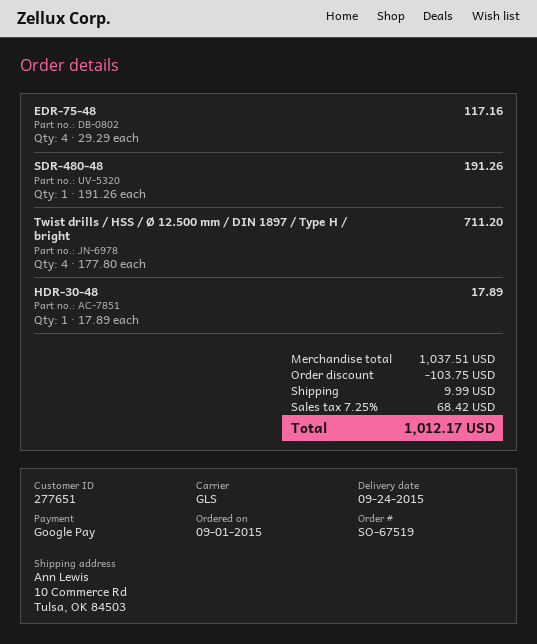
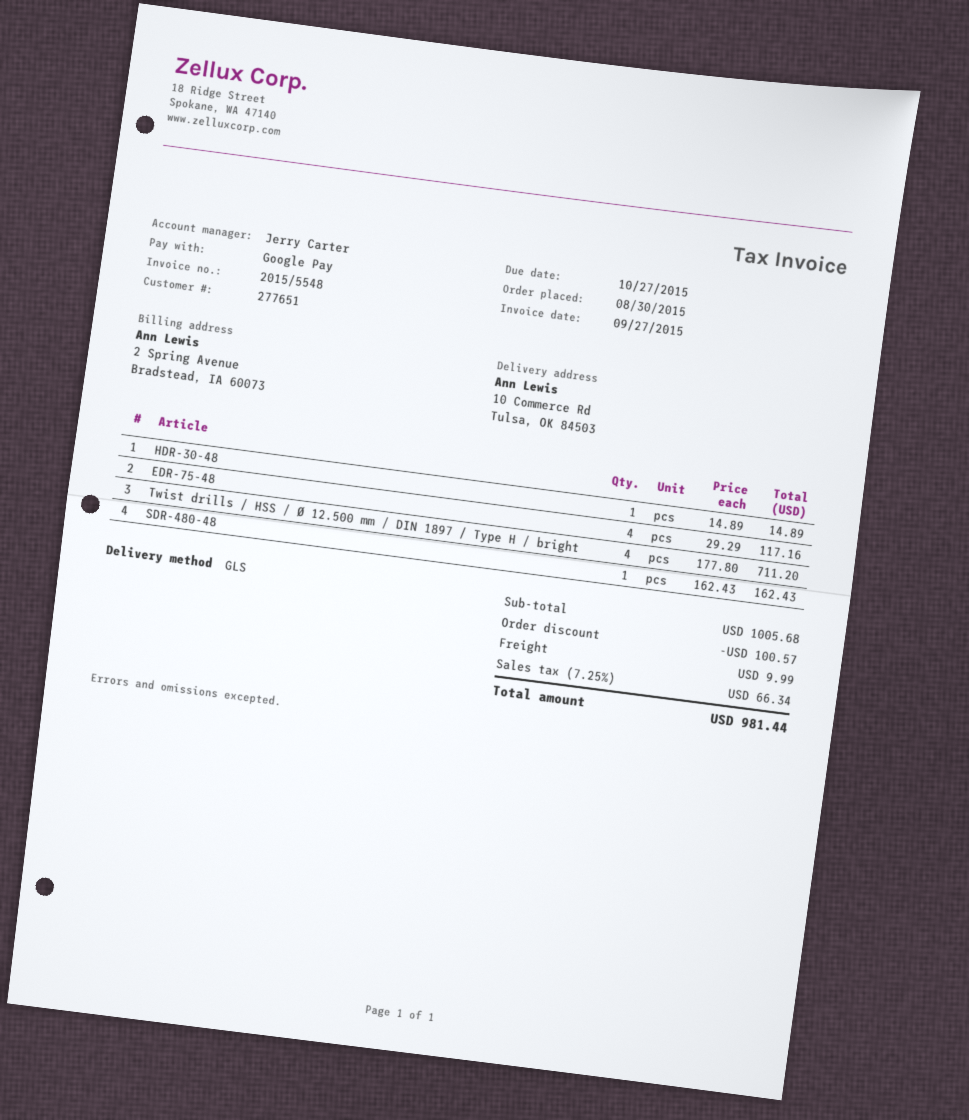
order date: 2015-09-01 -> 2015-08-30
SDR-480-48: 1 x 191.26 = 191.26 -> 1 x 162.43 = 162.43
HDR-30-48: 1 x 17.89 = 17.89 -> 1 x 14.89 = 14.89
subtotal: 1037.51 -> 1005.68
discount: 103.75 -> 100.57
tax: 7.25% = 68.42 -> 7.25% = 66.34
total: 1012.17 -> 981.44

